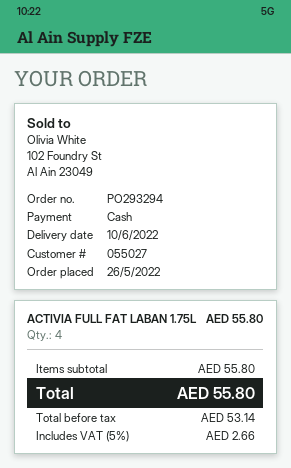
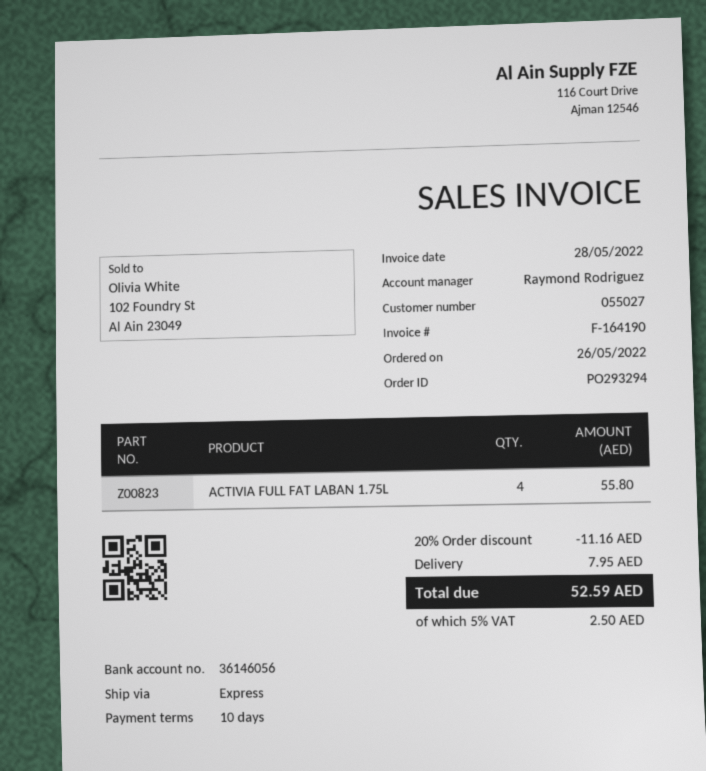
discount: none -> 20% = 11.16
shipping: none -> 7.95
tax: 5% = 2.66 -> 5% = 2.50
total: 55.80 -> 52.59

